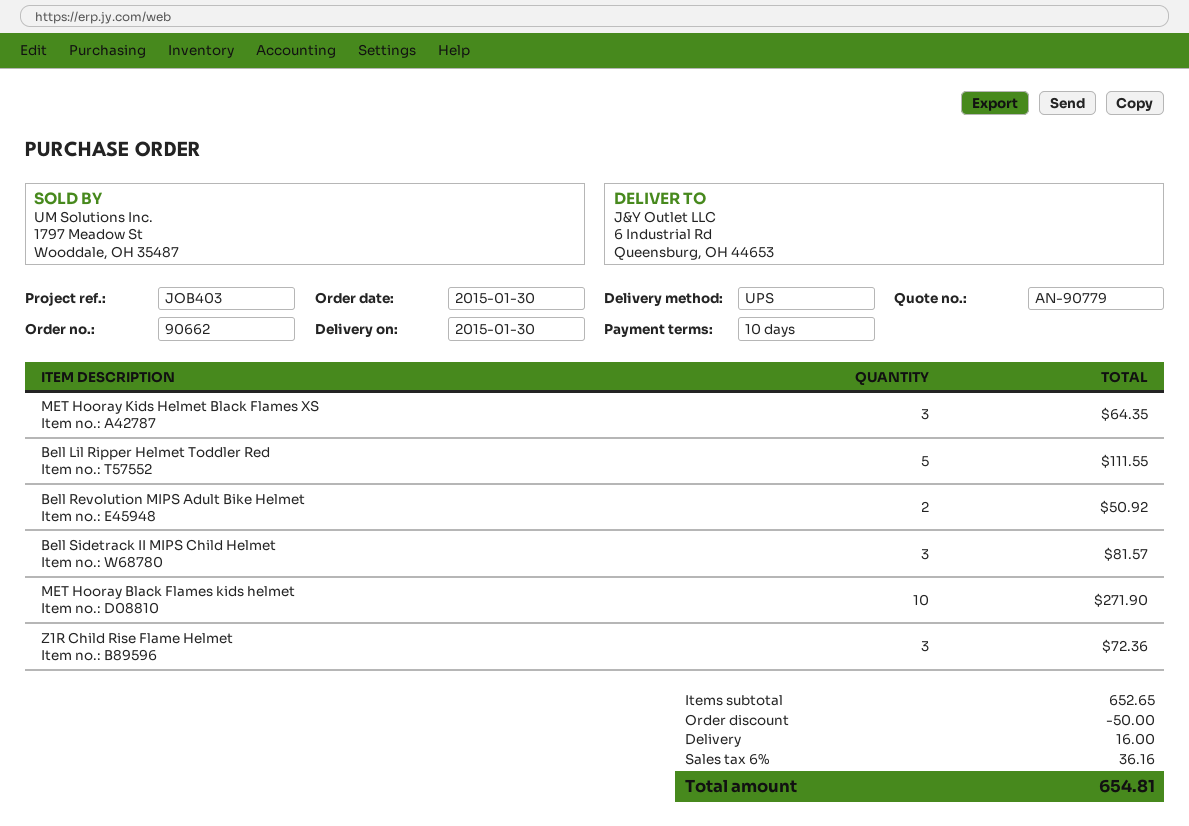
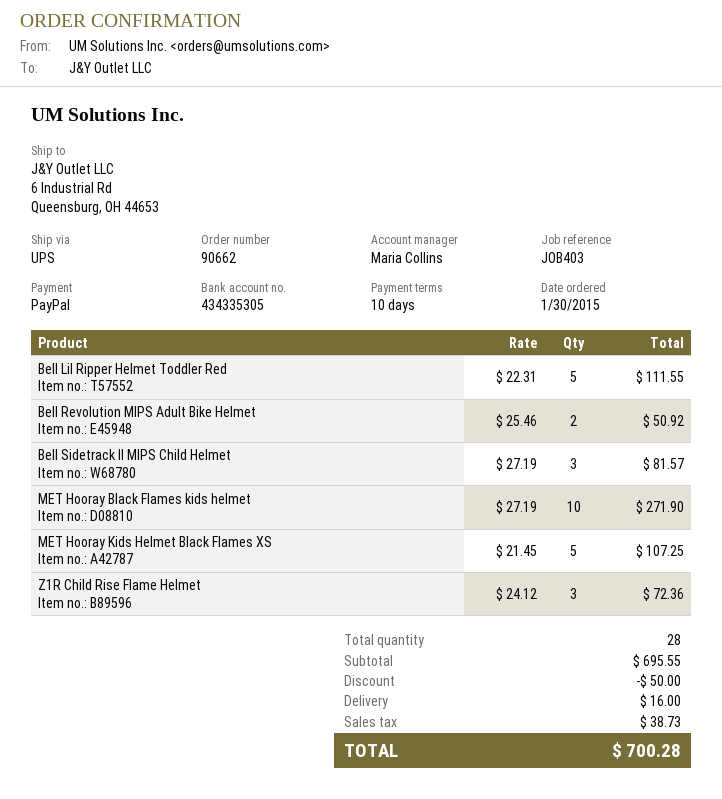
MET Hooray Kids Helmet Black Flames XS: 3 for 64.35 -> 5 for 107.25
subtotal: 652.65 -> 695.55
tax: 36.16 -> 38.73
total: 654.81 -> 700.28

